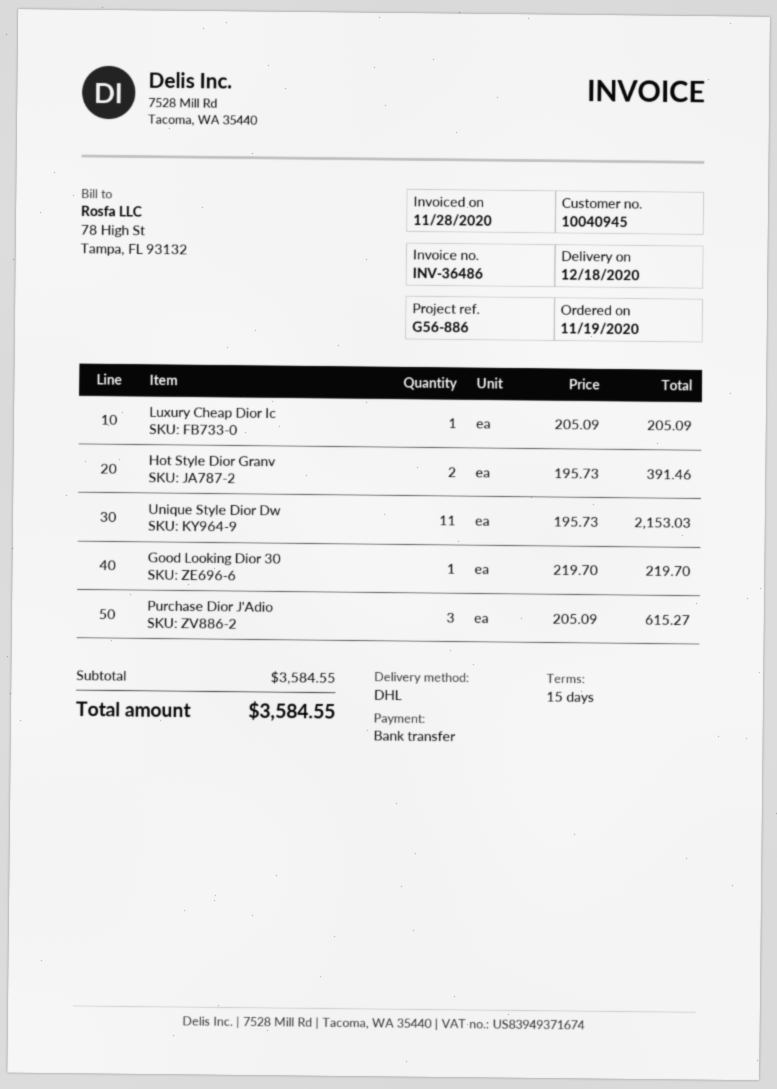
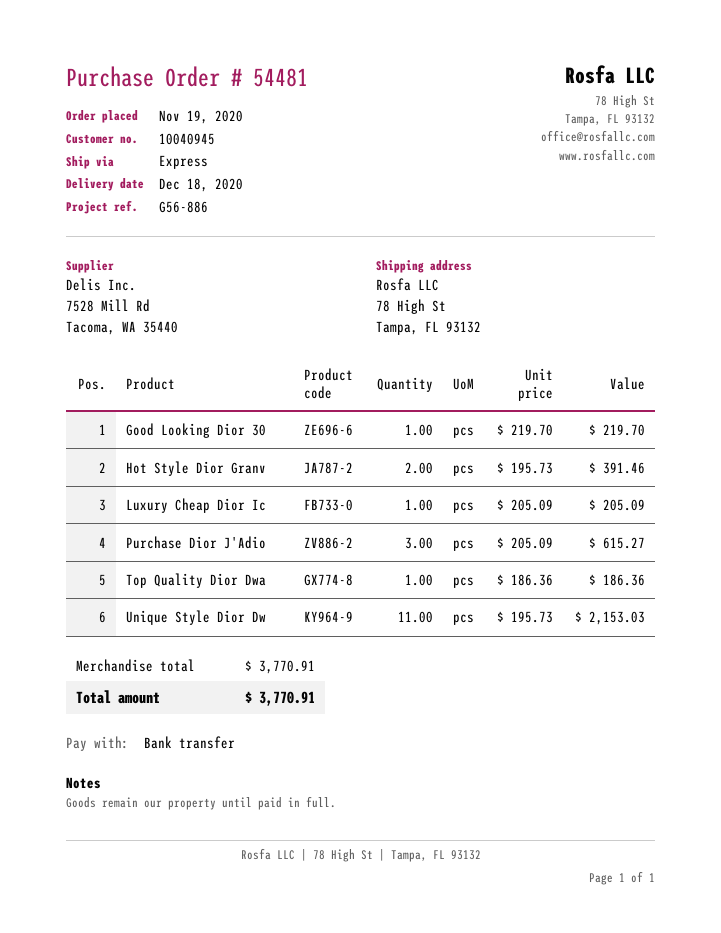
shipping method: DHL -> express
Top Quality Dior Dwa: none -> 1 x 186.36 = 186.36
subtotal: 3584.55 -> 3770.91
total: 3584.55 -> 3770.91

